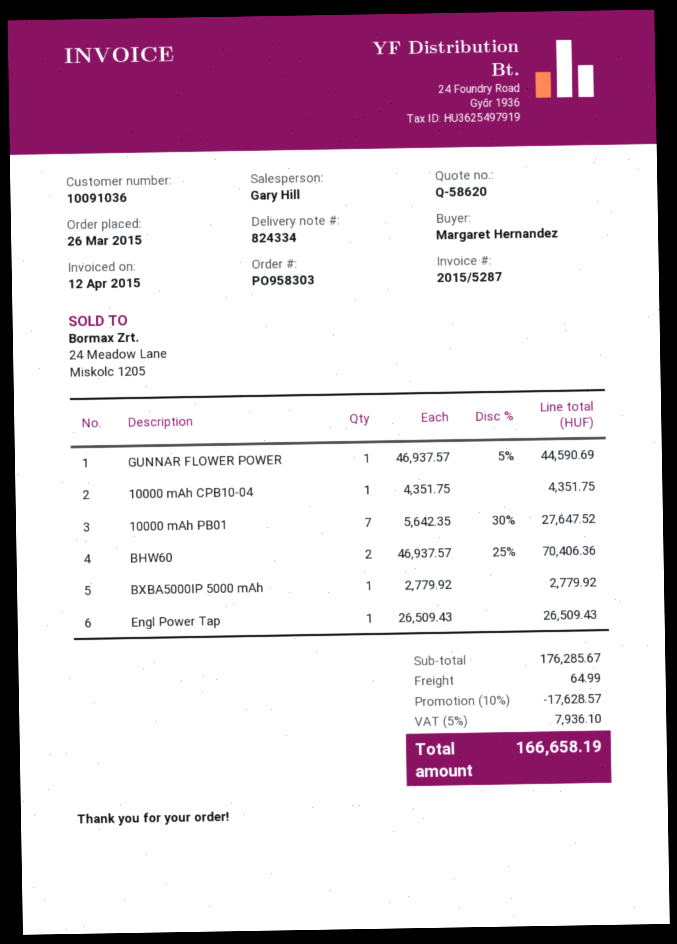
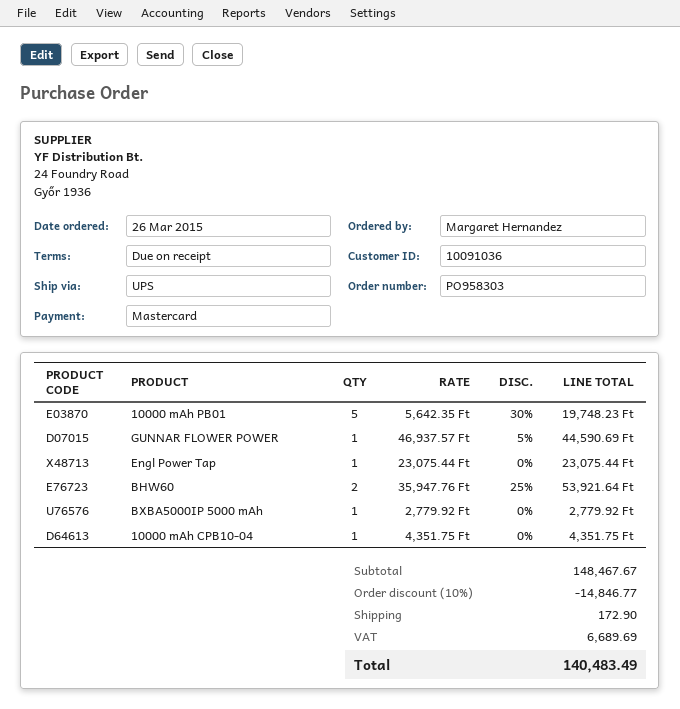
10000 mAh PB01: 7 x 5642.35 - 30% = 27647.52 -> 5 x 5642.35 - 30% = 19748.23
BHW60: 2 x 46937.57 - 25% = 70406.36 -> 2 x 35947.76 - 25% = 53921.64
Engl Power Tap: 1 x 26509.43 = 26509.43 -> 1 x 23075.44 = 23075.44
subtotal: 176285.67 -> 148467.67
discount: 10% = 17628.57 -> 10% = 14846.77
shipping: 64.99 -> 172.90
tax: 7936.10 -> 6689.69
total: 166658.19 -> 140483.49

